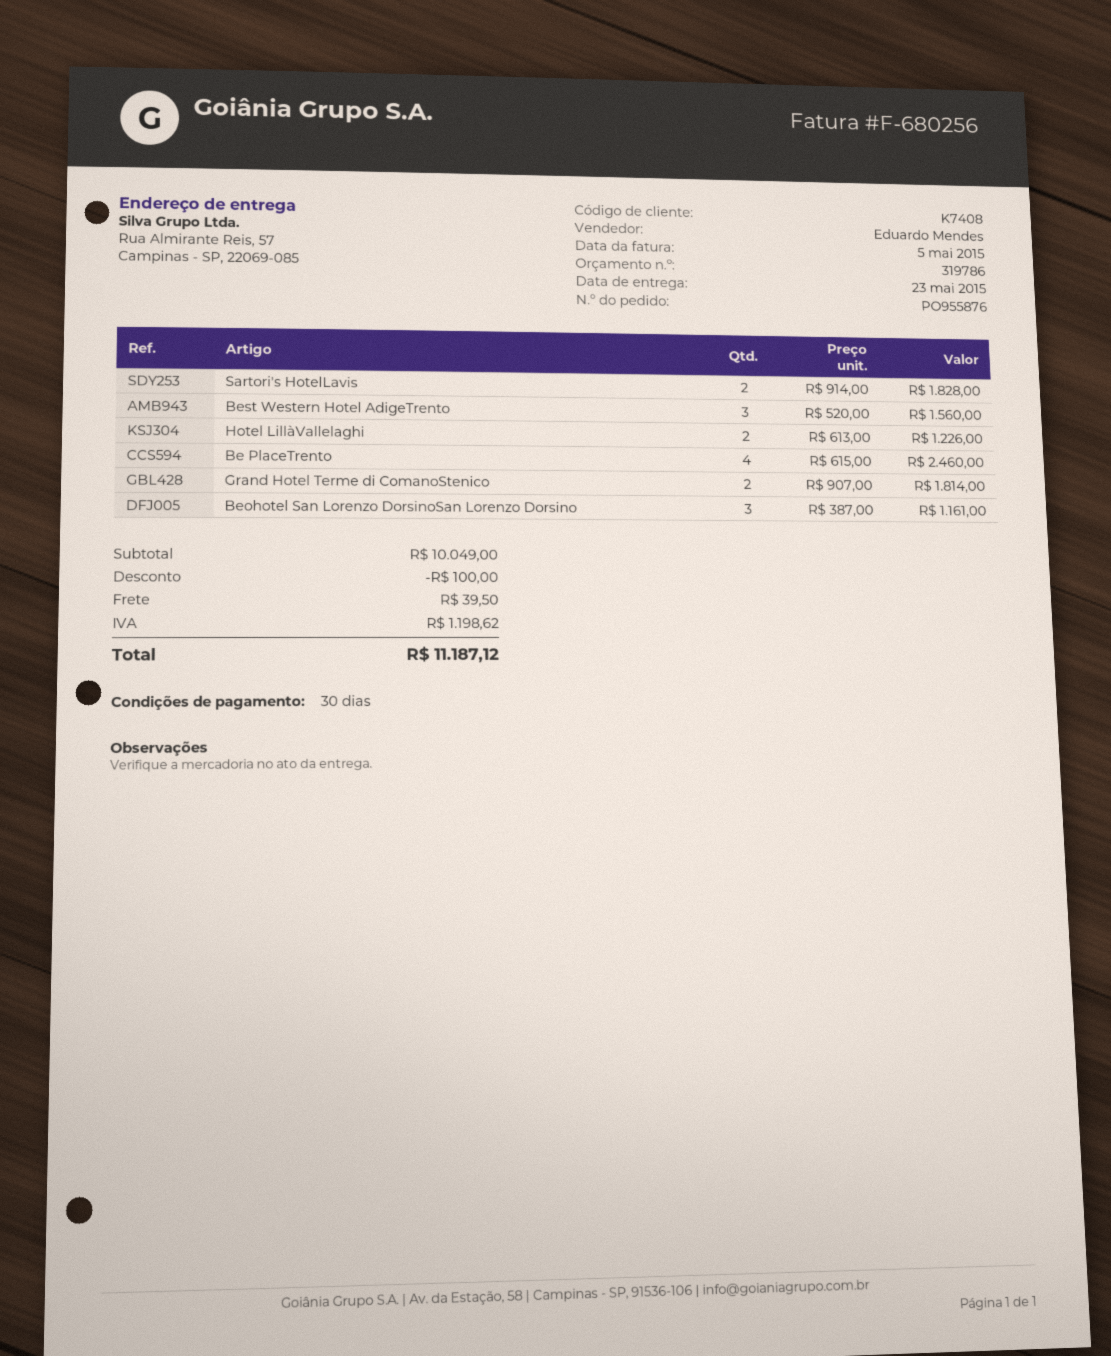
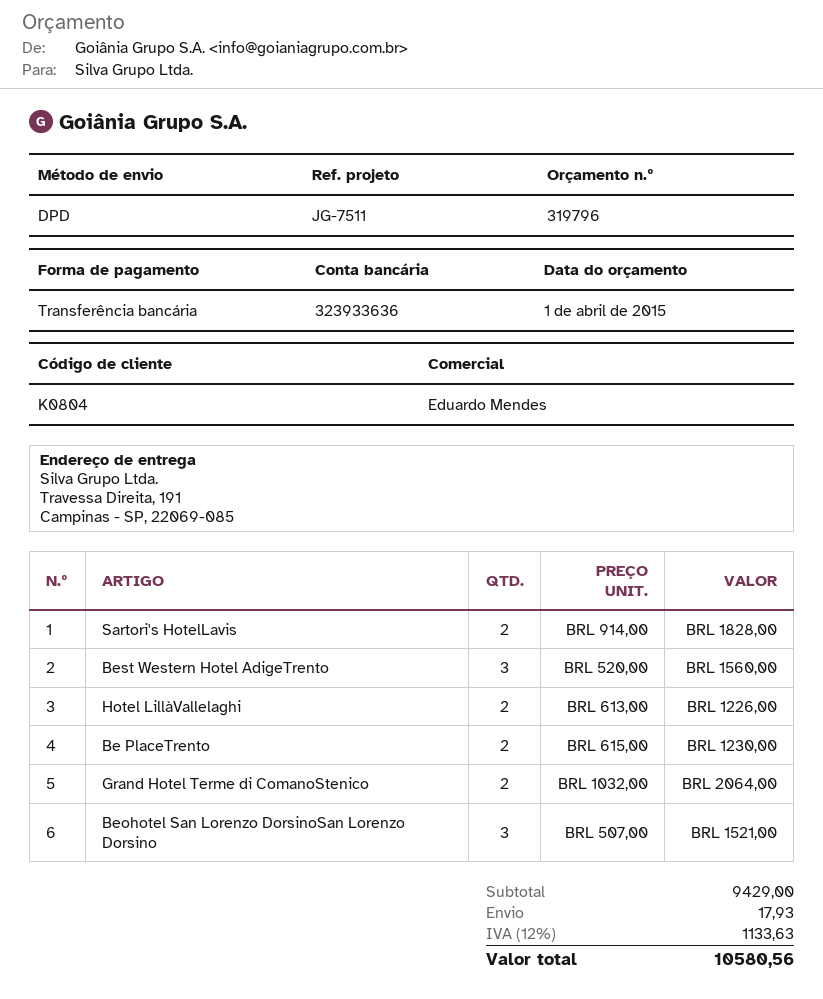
quote number: 319786 -> 319796
customer number: K7408 -> K0804
ship to: Rua Almirante Reis, 57, Campinas - SP, 22069-085 -> Travessa Direita, 191, Campinas - SP, 22069-085
Be PlaceTrento: 4 x 615.00 = 2460.00 -> 2 x 615.00 = 1230.00
Grand Hotel Terme di ComanoStenico: 2 x 907.00 = 1814.00 -> 2 x 1032.00 = 2064.00
Beohotel San Lorenzo DorsinoSan Lorenzo Dorsino: 3 x 387.00 = 1161.00 -> 3 x 507.00 = 1521.00
subtotal: 10049.00 -> 9429.00
discount: 100.00 -> none
shipping: 39.50 -> 17.93
tax: 1198.62 -> 1133.63
total: 11187.12 -> 10580.56

